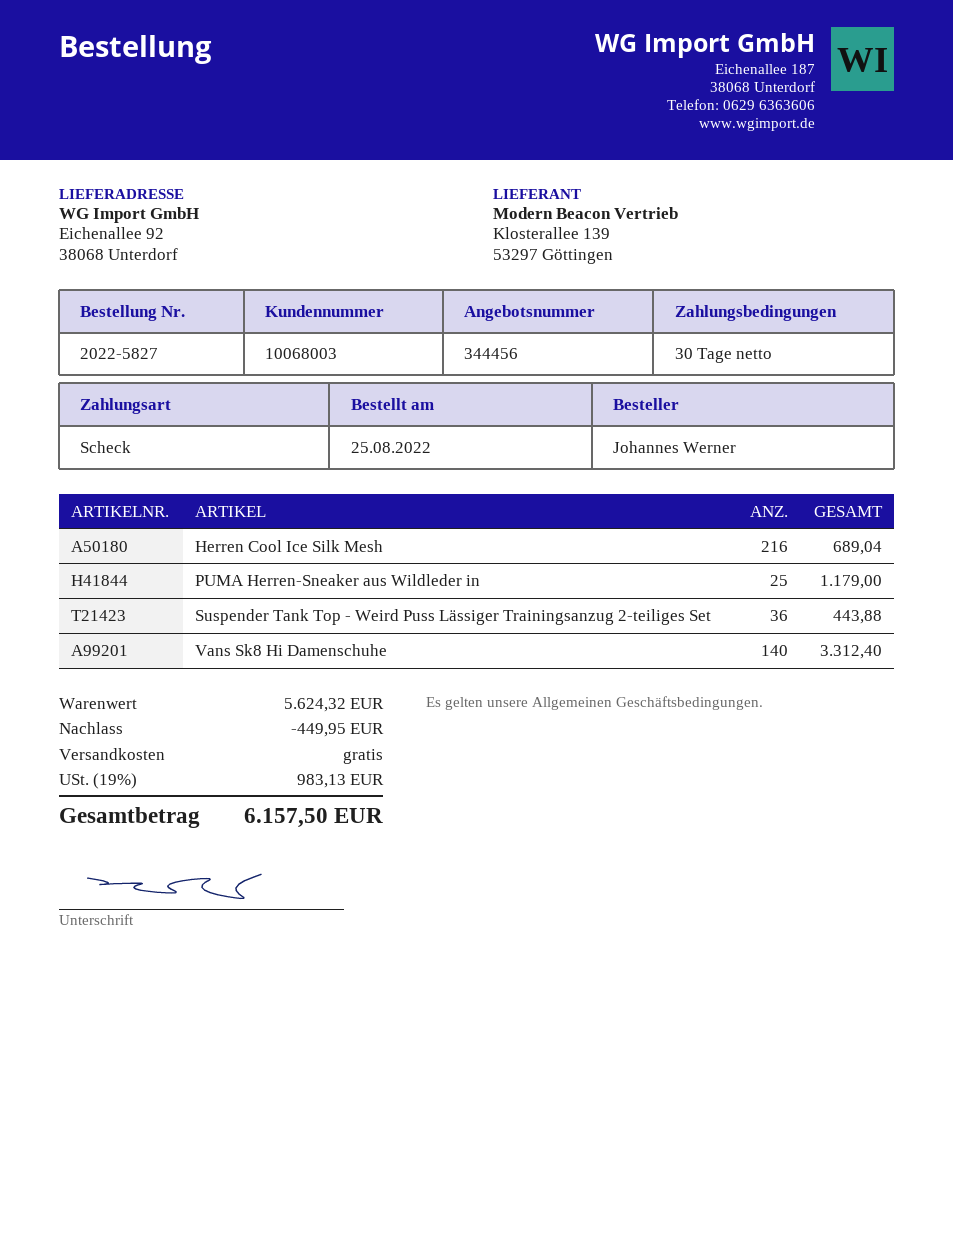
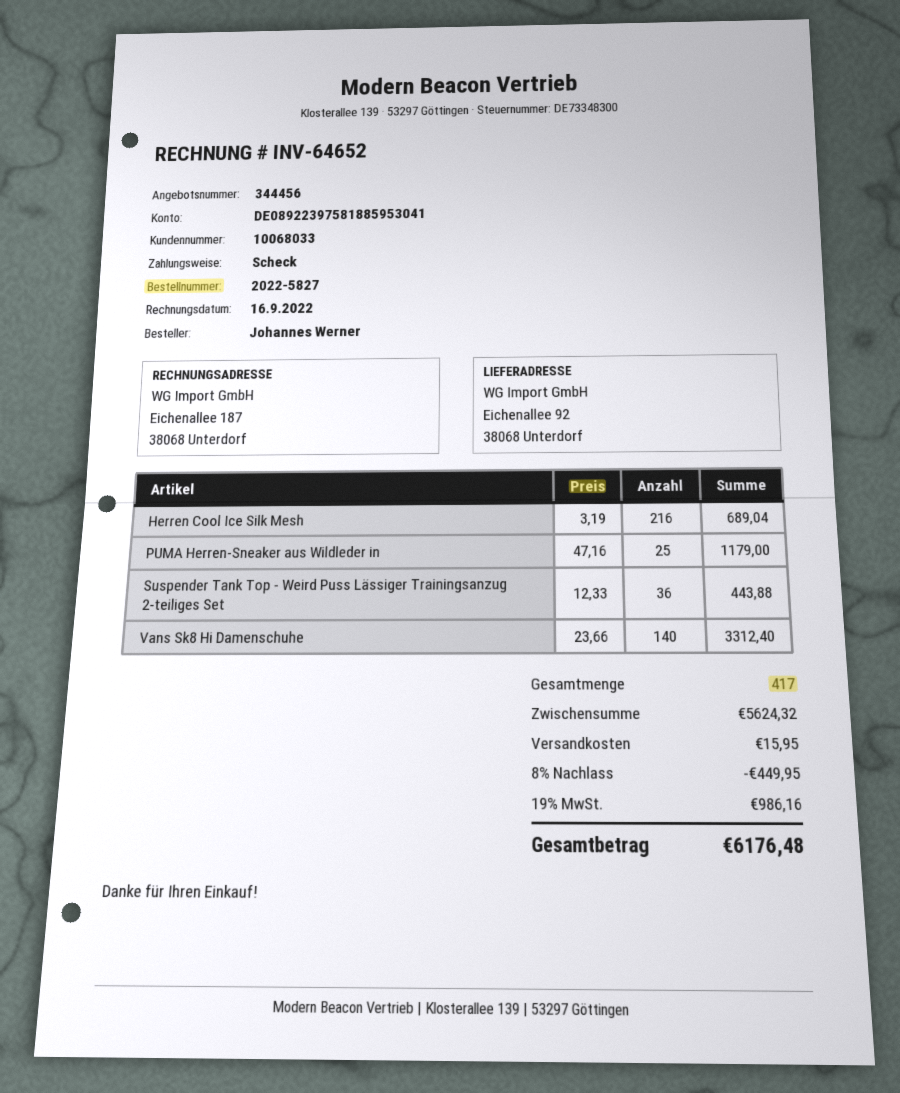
customer number: 10068003 -> 10068033
shipping: 0.00 -> 15.95
tax: 19% = 983.13 -> 19% = 986.16
total: 6157.50 -> 6176.48

